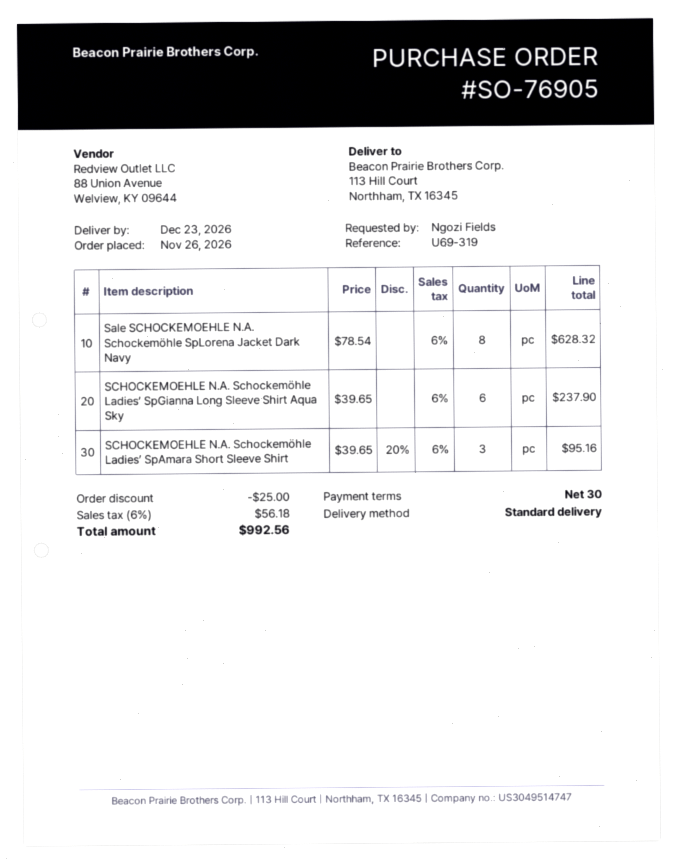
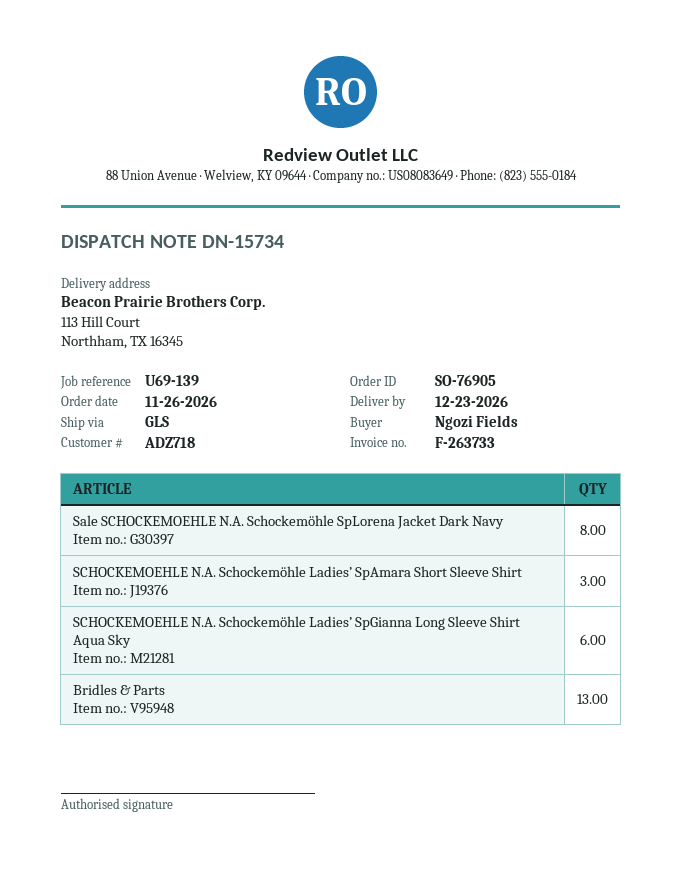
reference: U69-319 -> U69-139
shipping method: standard -> GLS
Bridles & Parts: none -> 13

